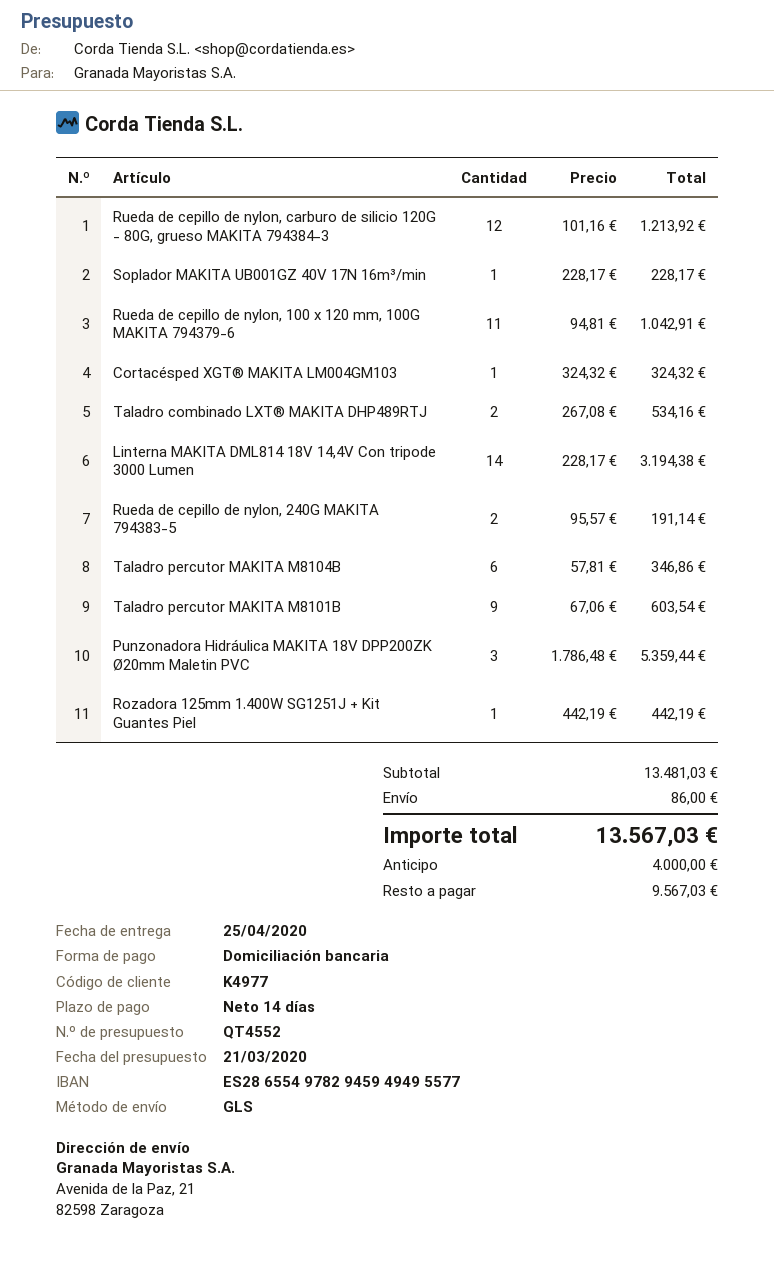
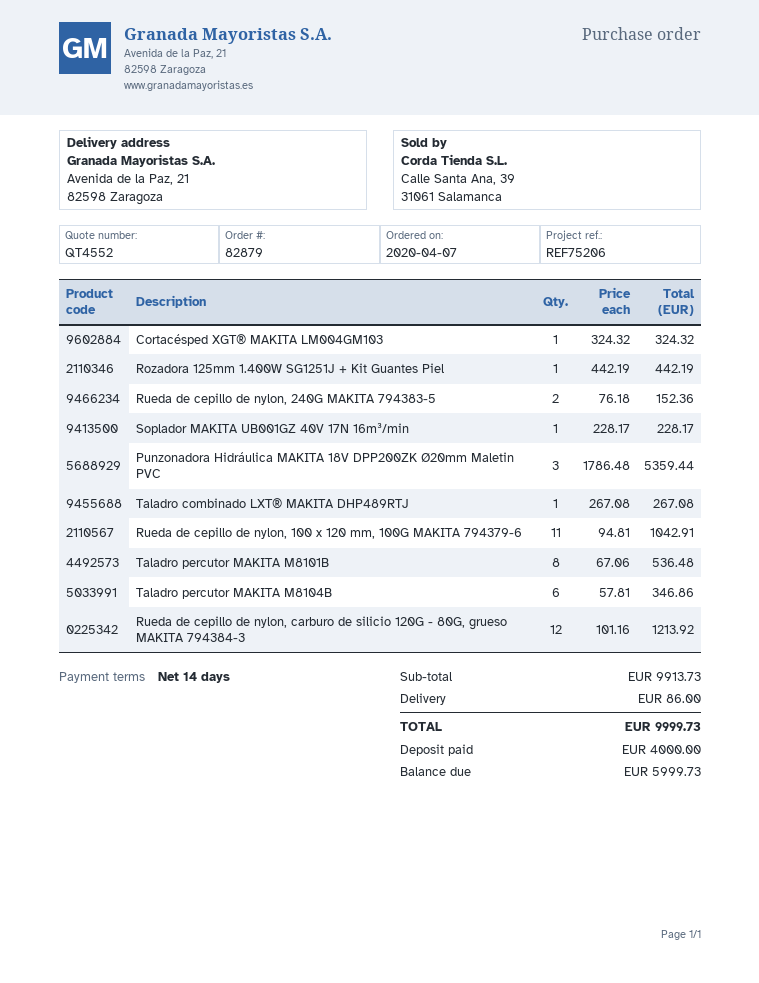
Taladro combinado LXT® MAKITA DHP489RTJ: 2 x 267.08 = 534.16 -> 1 x 267.08 = 267.08
Linterna MAKITA DML814 18V 14,4V Con tripode 3000 Lumen: 14 x 228.17 = 3194.38 -> none
Rueda de cepillo de nylon, 240G MAKITA 794383-5: 2 x 95.57 = 191.14 -> 2 x 76.18 = 152.36
Taladro percutor MAKITA M8101B: 9 x 67.06 = 603.54 -> 8 x 67.06 = 536.48
subtotal: 13481.03 -> 9913.73
total: 13567.03 -> 9999.73
balance: 9567.03 -> 5999.73

